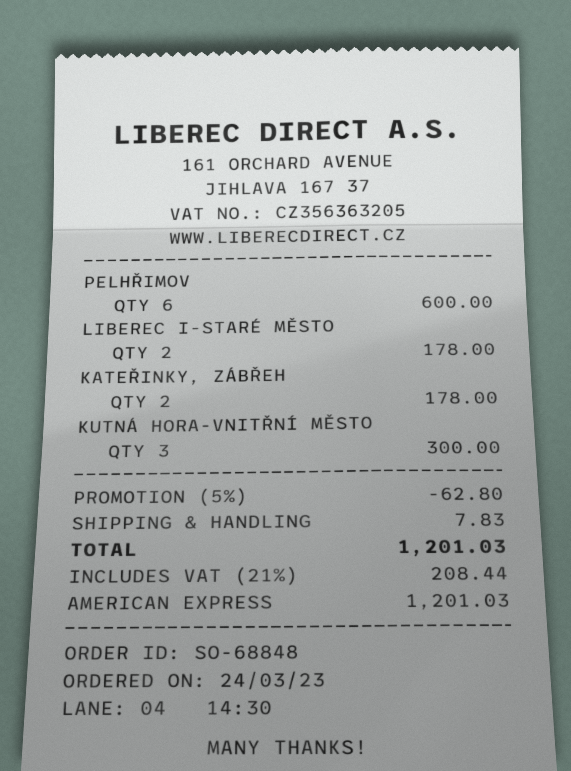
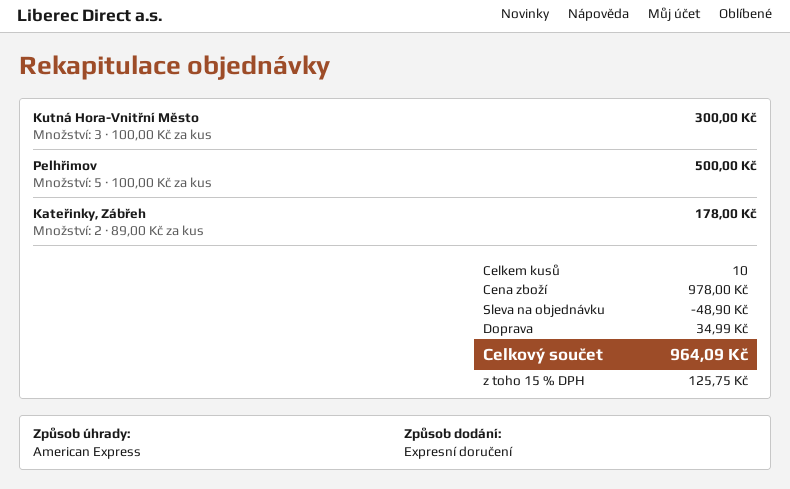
PELHŘIMOV: 6 for 600.00 -> 5 for 500.00
LIBEREC I-STARÉ MĚSTO: 2 for 178.00 -> none
discount: 62.80 -> 48.90
shipping: 7.83 -> 34.99
tax: 21% = 208.44 -> 15% = 125.75
total: 1201.03 -> 964.09

